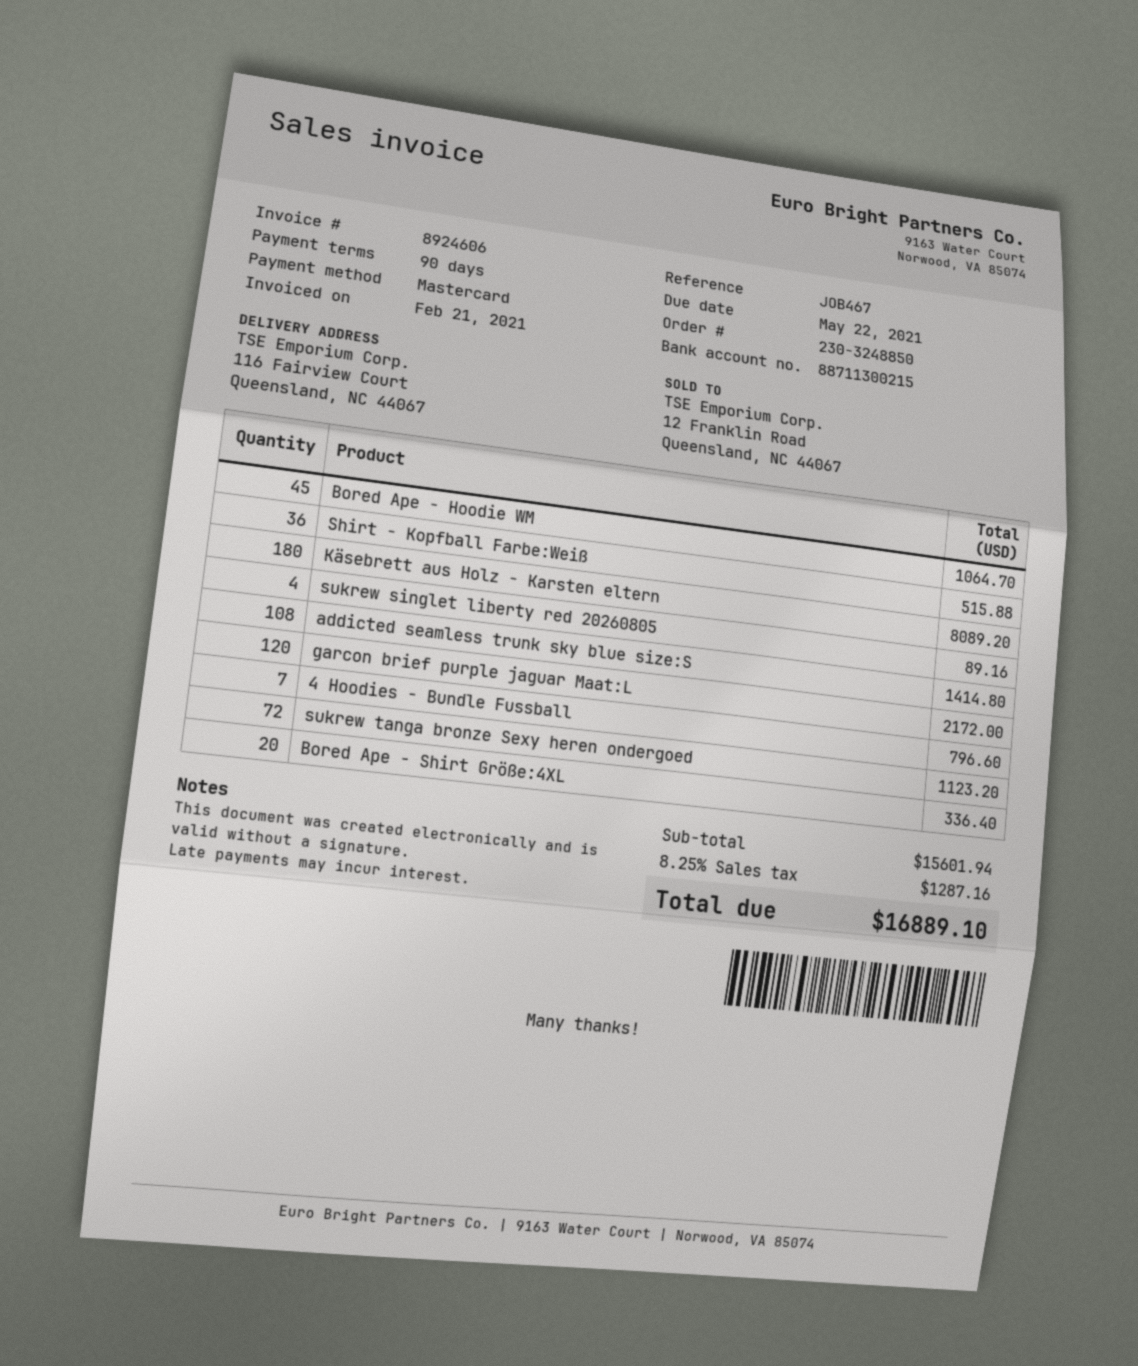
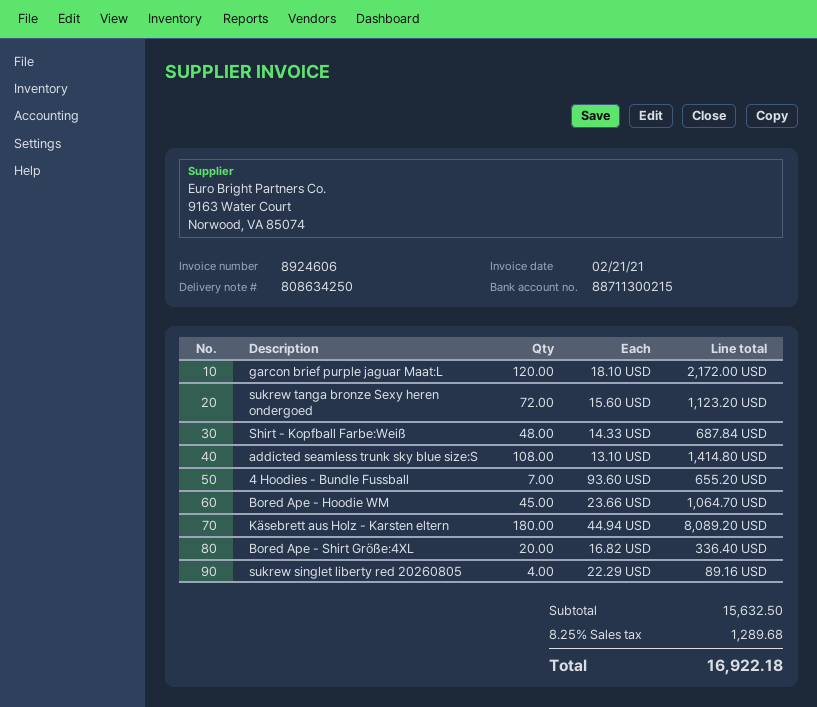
Shirt - Kopfball Farbe:Weiß: 36 for 515.88 -> 48 for 687.84
4 Hoodies - Bundle Fussball: 7 for 796.60 -> 7 for 655.20
subtotal: 15601.94 -> 15632.50
tax: 8.25% = 1287.16 -> 8.25% = 1289.68
total: 16889.10 -> 16922.18

